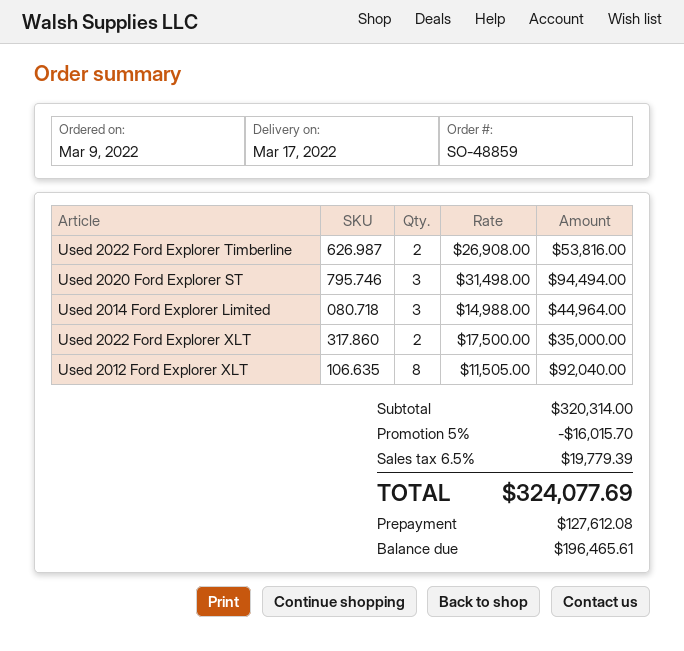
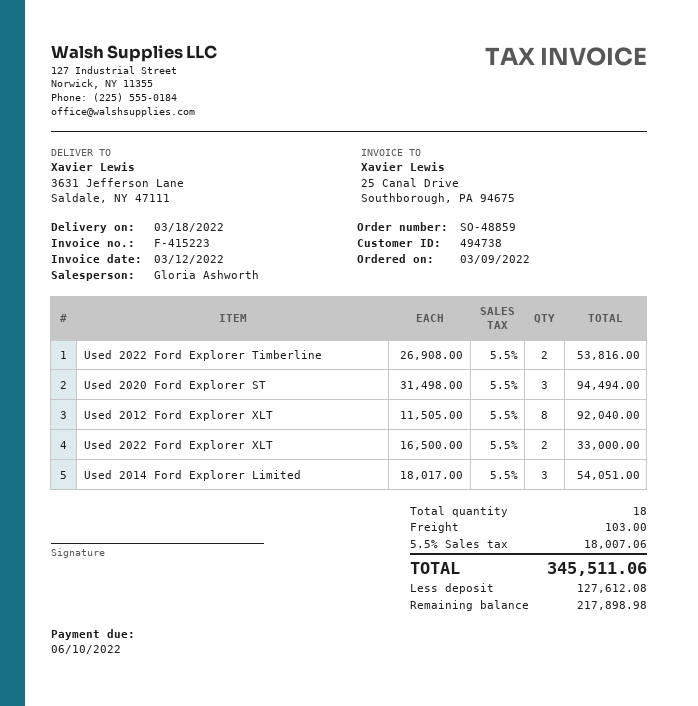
delivery date: 2022-03-17 -> 2022-03-18
Used 2014 Ford Explorer Limited: 3 x 14988.00 = 44964.00 -> 3 x 18017.00 = 54051.00
Used 2022 Ford Explorer XLT: 2 x 17500.00 = 35000.00 -> 2 x 16500.00 = 33000.00
discount: 5% = 16015.70 -> none
shipping: none -> 103.00
tax: 6.5% = 19779.39 -> 5.5% = 18007.06
total: 324077.69 -> 345511.06
balance: 196465.61 -> 217898.98

